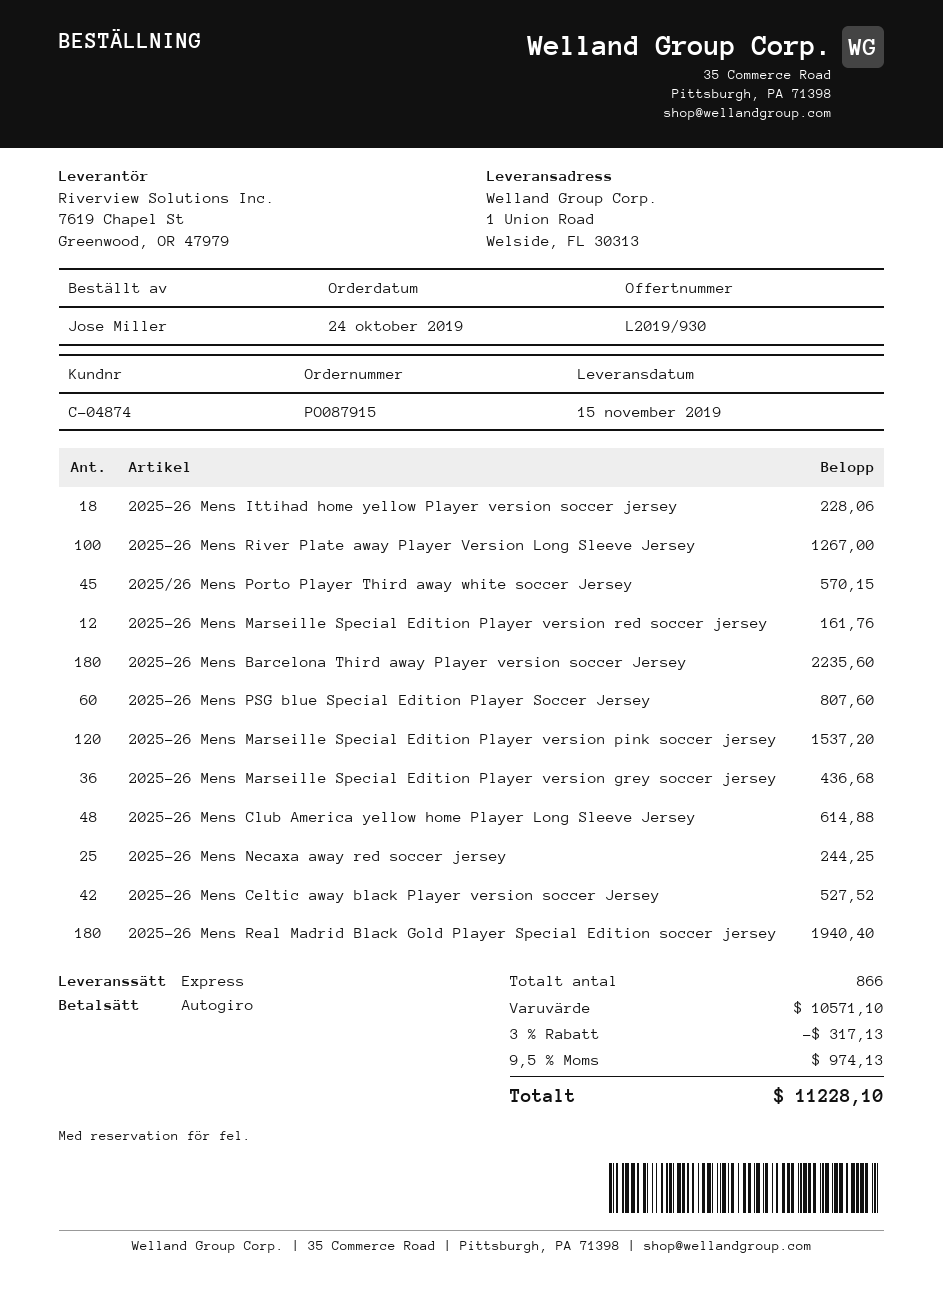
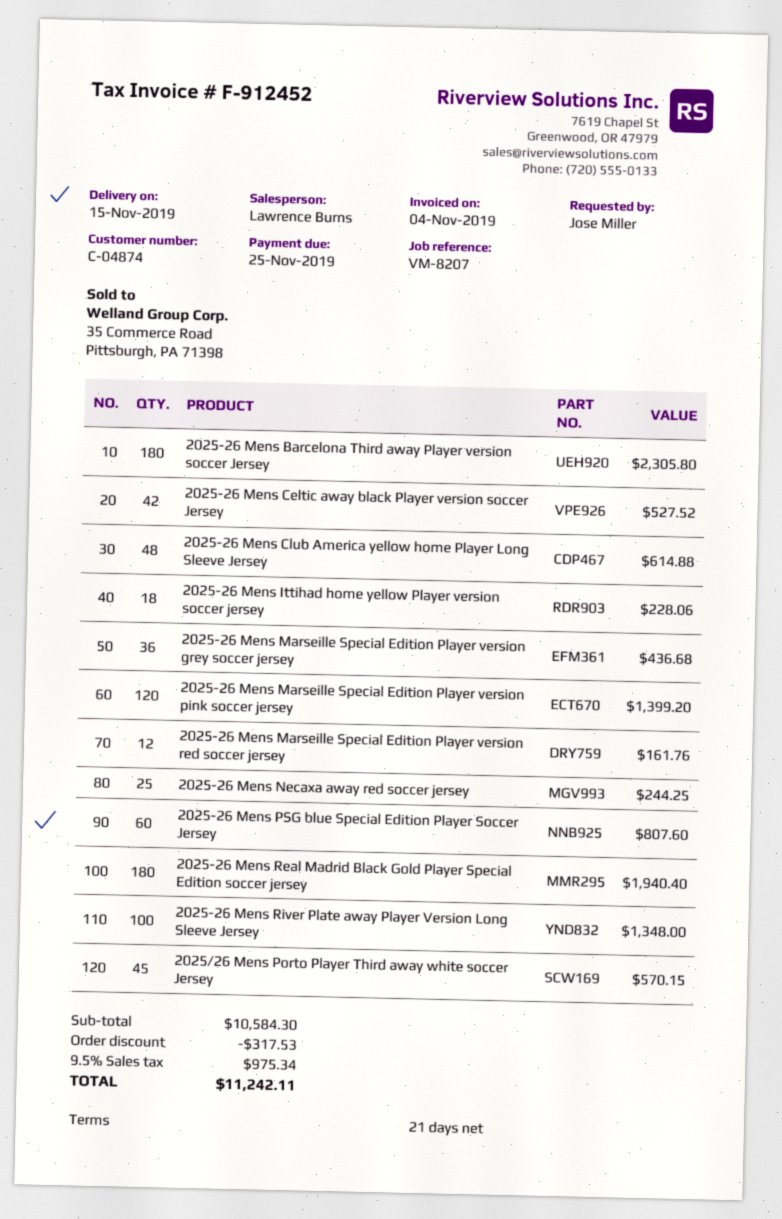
2025-26 Mens River Plate away Player Version Long Sleeve Jersey: 100 for 1267.00 -> 100 for 1348.00
2025-26 Mens Barcelona Third away Player version soccer Jersey: 180 for 2235.60 -> 180 for 2305.80
2025-26 Mens Marseille Special Edition Player version pink soccer jersey: 120 for 1537.20 -> 120 for 1399.20
subtotal: 10571.10 -> 10584.30
discount: 317.13 -> 317.53
tax: 9.5% = 974.13 -> 9.5% = 975.34
total: 11228.10 -> 11242.11

